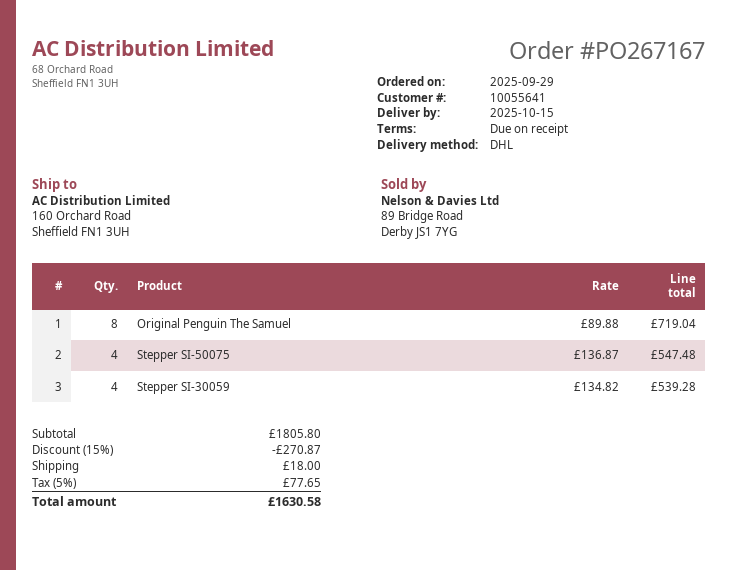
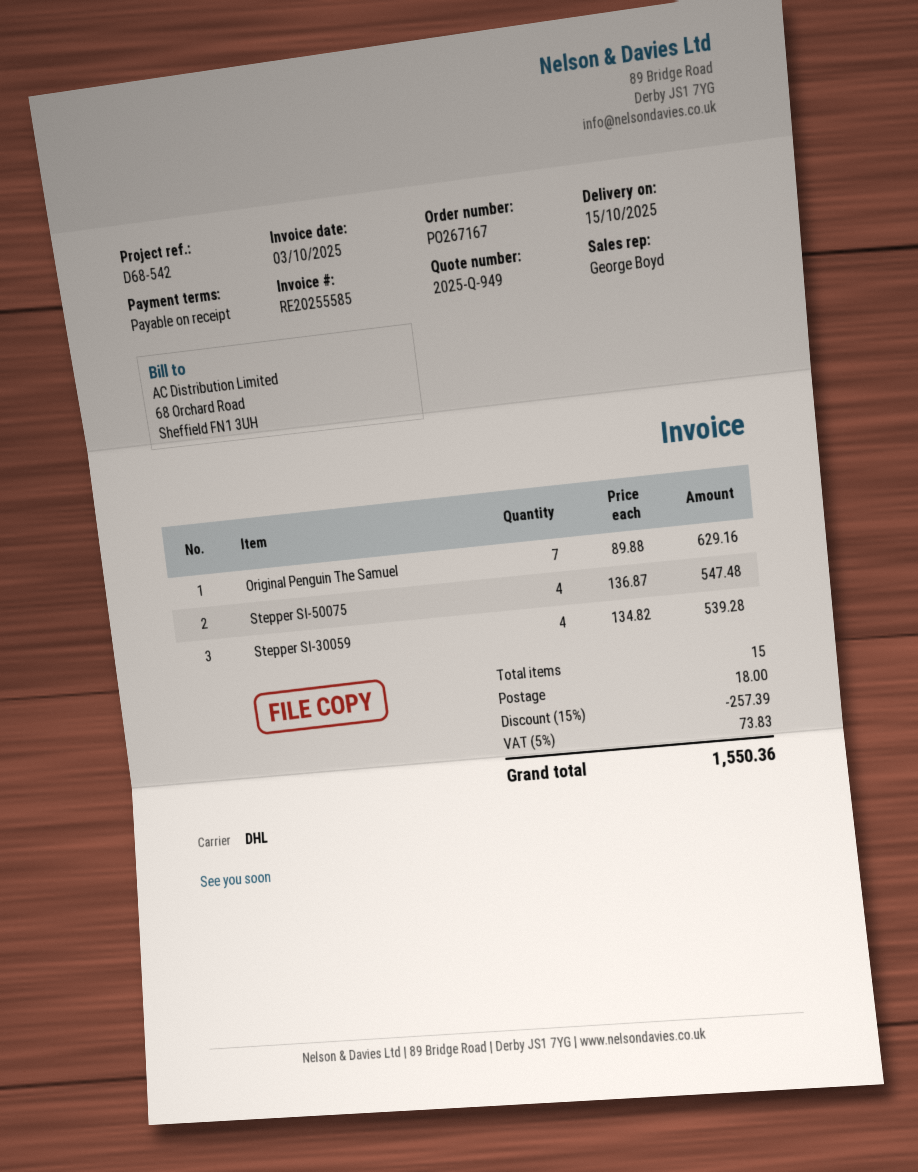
Original Penguin The Samuel: 8 x 89.88 = 719.04 -> 7 x 89.88 = 629.16
discount: 15% = 270.87 -> 15% = 257.39
tax: 5% = 77.65 -> 5% = 73.83
total: 1630.58 -> 1550.36

